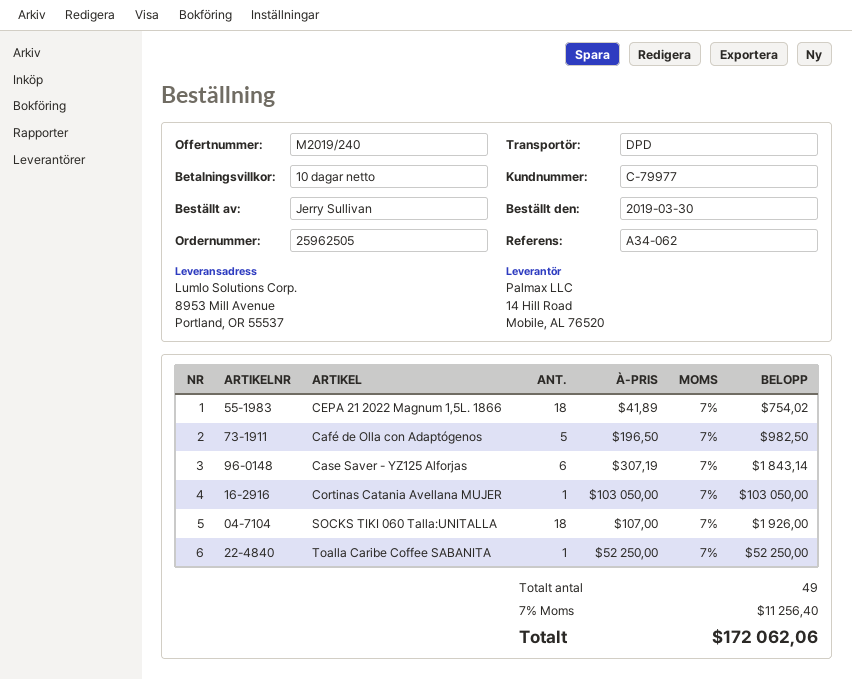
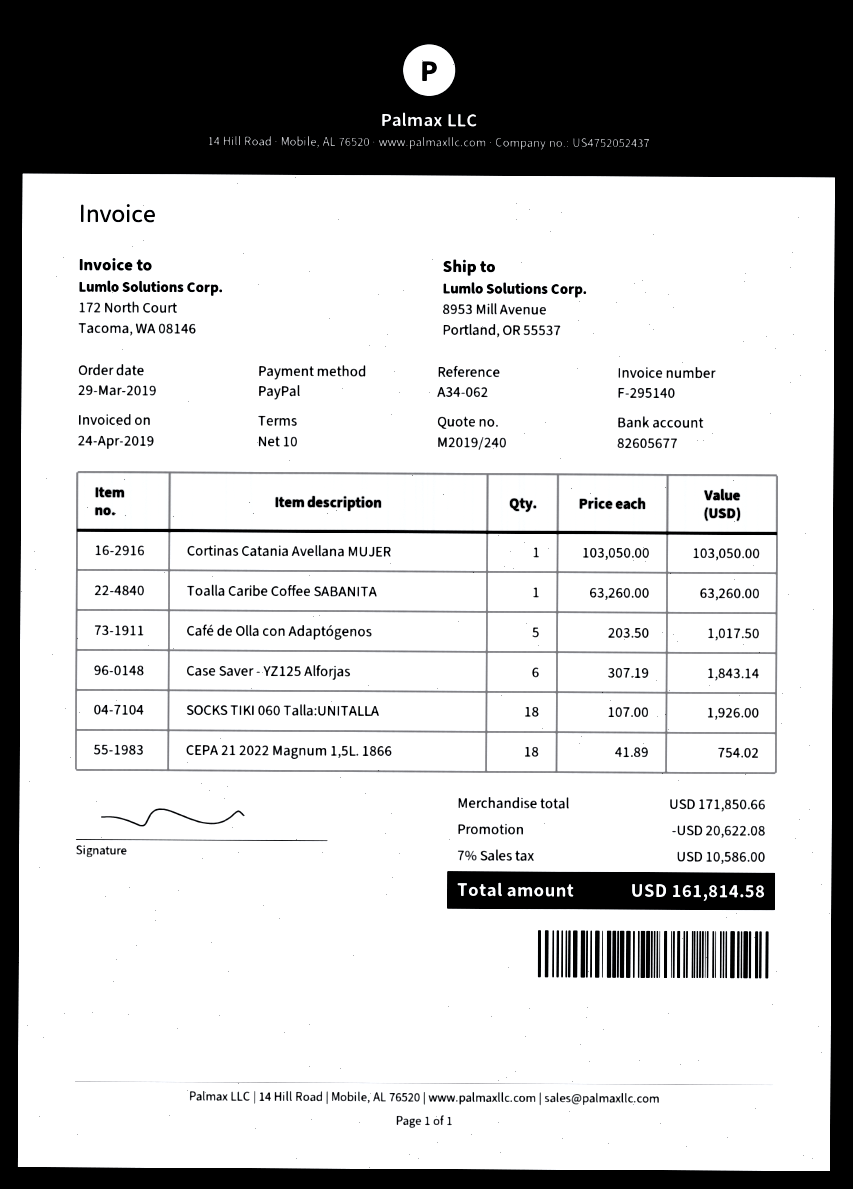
order date: 2019-03-30 -> 2019-03-29
Café de Olla con Adaptógenos: 5 x 196.50 = 982.50 -> 5 x 203.50 = 1017.50
Toalla Caribe Coffee SABANITA: 1 x 52250.00 = 52250.00 -> 1 x 63260.00 = 63260.00
discount: none -> 20622.08
tax: 7% = 11256.40 -> 7% = 10586.00
total: 172062.06 -> 161814.58

